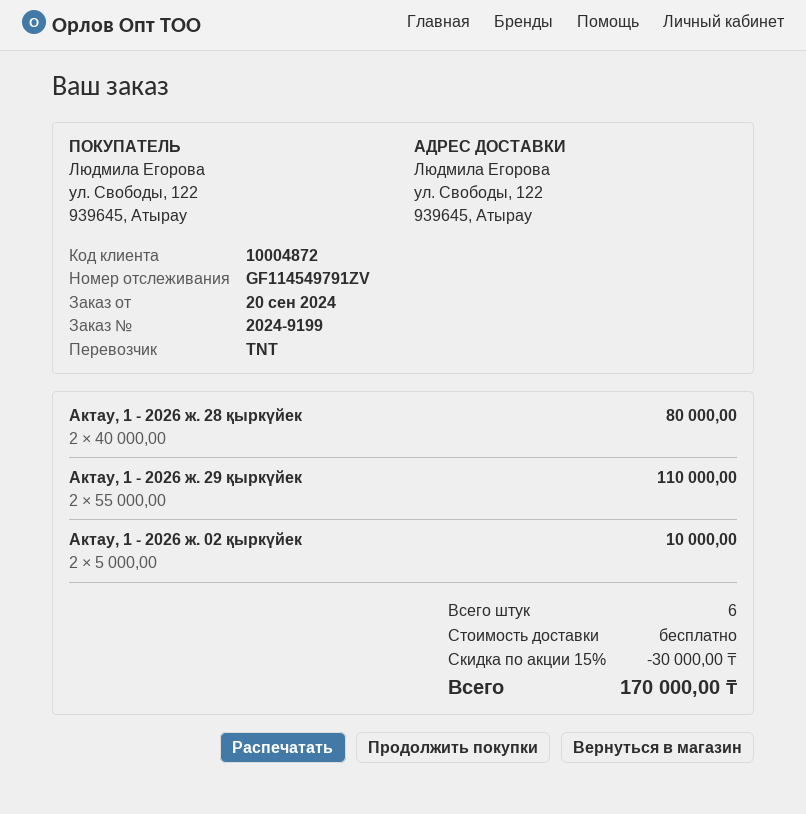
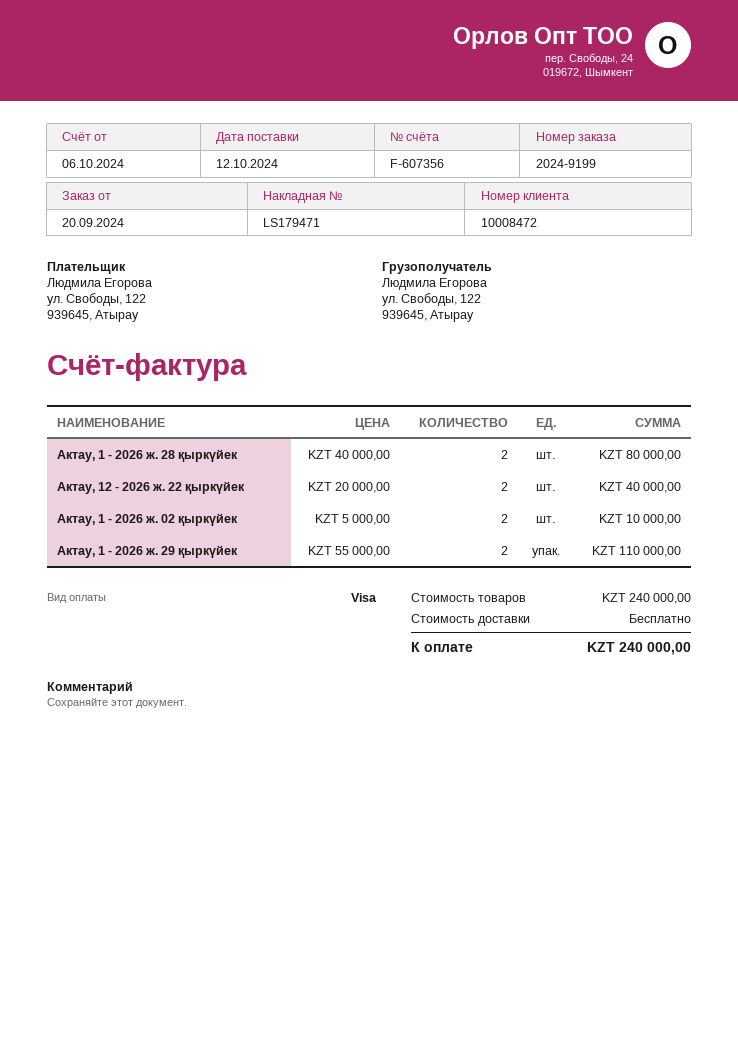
customer number: 10004872 -> 10008472
Актау, 12 - 2026 ж. 22 қыркүйек: none -> 2 x 20000.00 = 40000.00
discount: 15% = 30000.00 -> none
total: 170000.00 -> 240000.00

